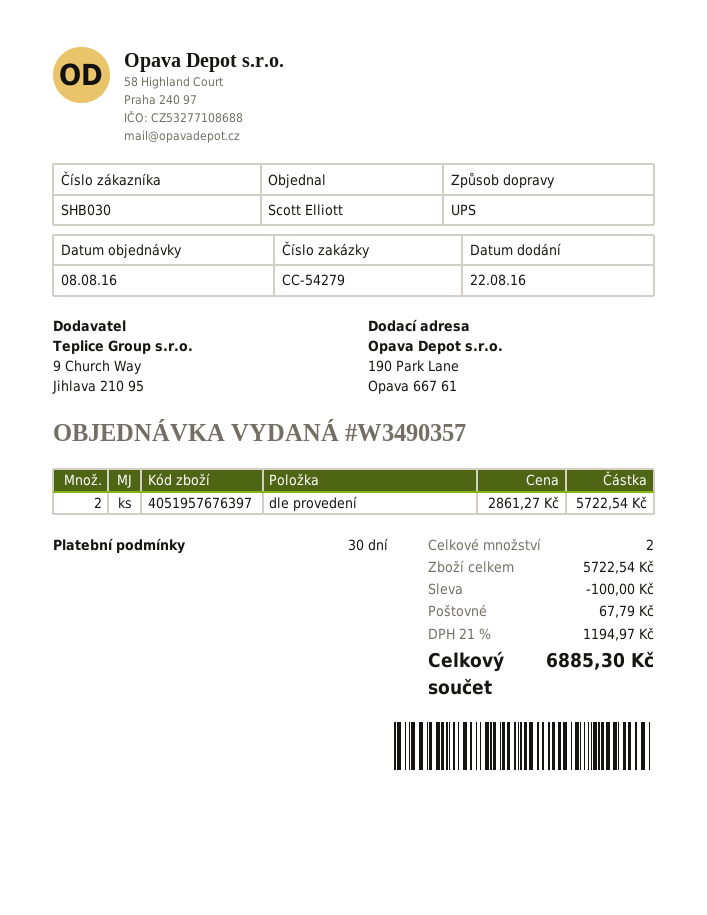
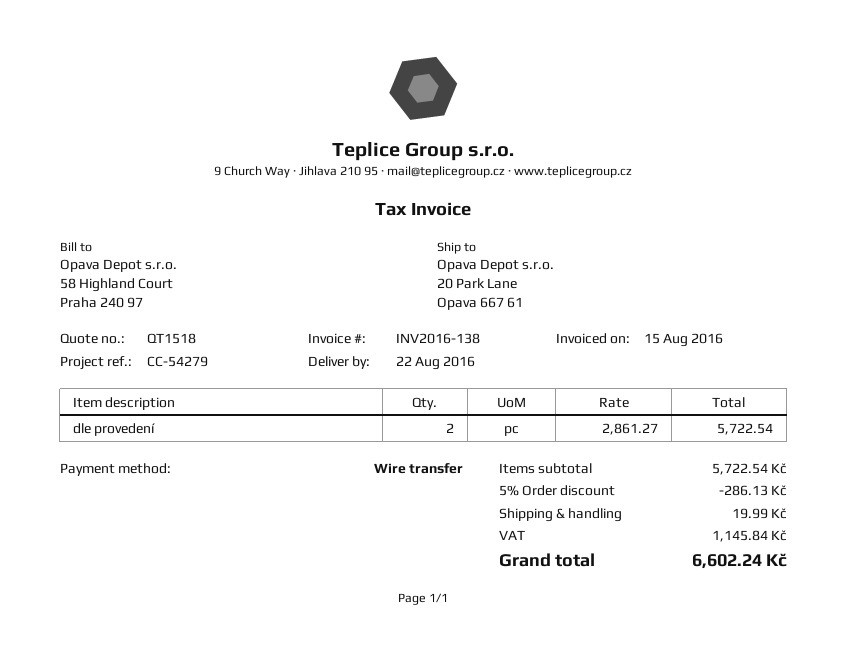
ship to: 190 Park Lane, Opava 667 61 -> 20 Park Lane, Opava 667 61
discount: 100.00 -> 286.13
shipping: 67.79 -> 19.99
tax: 1194.97 -> 1145.84
total: 6885.30 -> 6602.24

